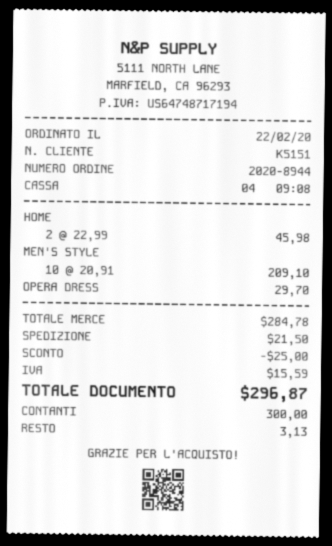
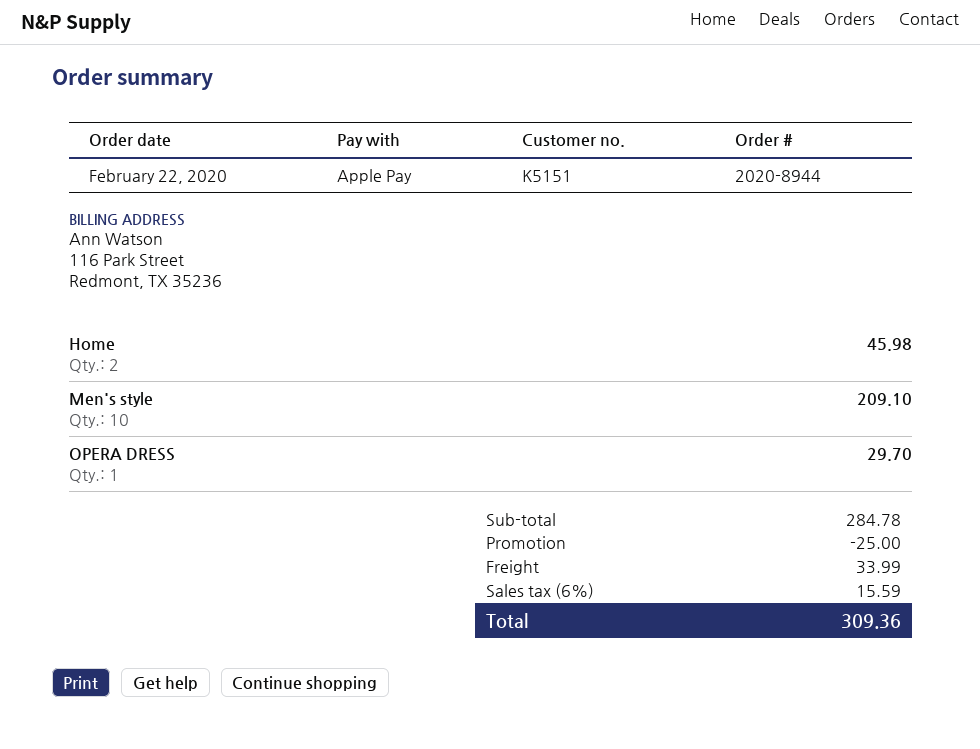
payment method: cash -> Apple Pay
shipping: 21.50 -> 33.99
total: 296.87 -> 309.36

